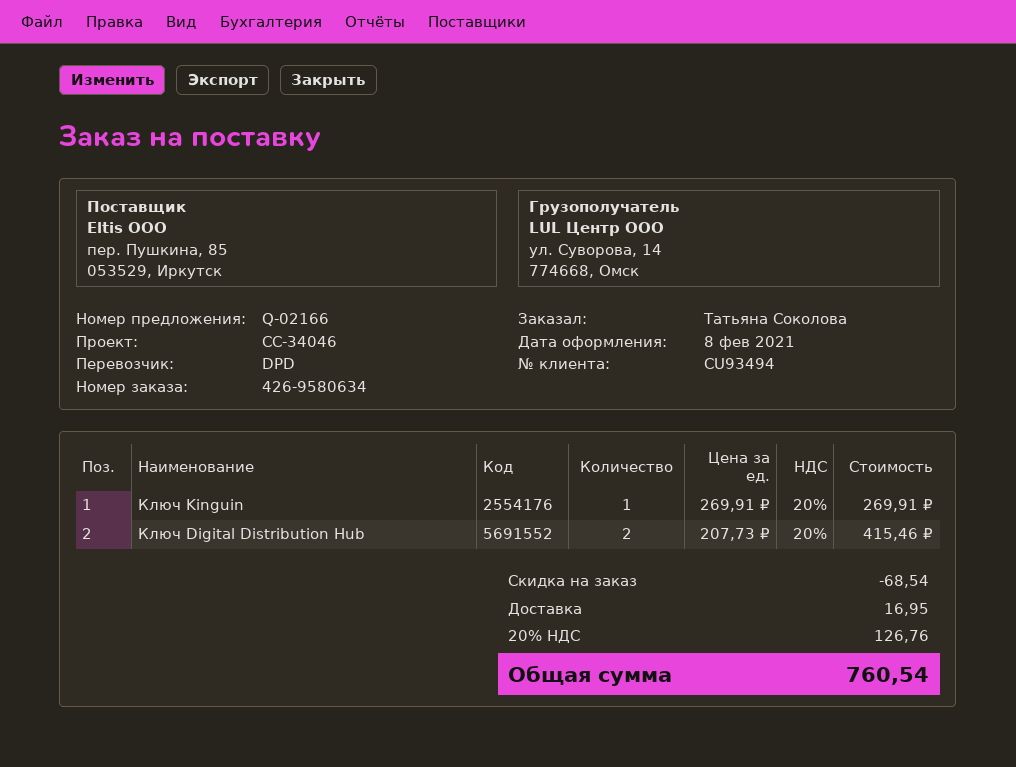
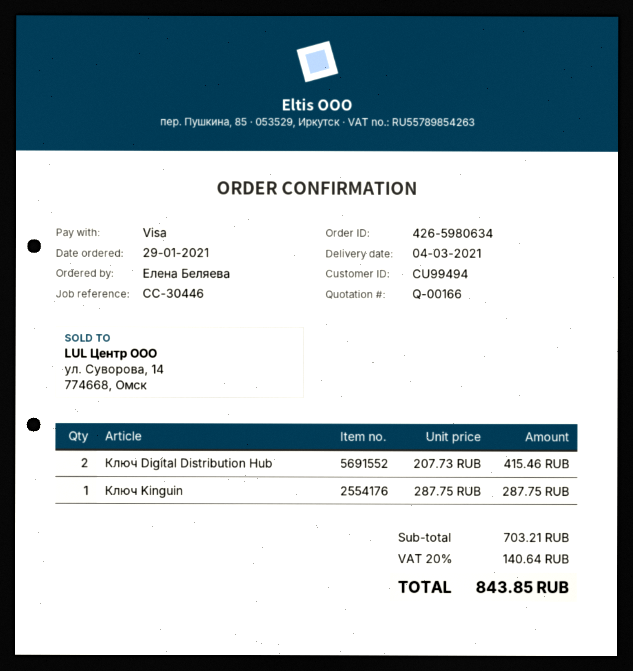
quote number: Q-02166 -> Q-00166
order number: 426-9580634 -> 426-5980634
order date: 2021-02-08 -> 2021-01-29
customer number: CU93494 -> CU99494
reference: CC-34046 -> CC-30446
ordered by: Татьяна Соколова -> Елена Беляева
Ключ Kinguin: 1 x 269.91 = 269.91 -> 1 x 287.75 = 287.75
discount: 68.54 -> none
shipping: 16.95 -> none
tax: 20% = 126.76 -> 20% = 140.64
total: 760.54 -> 843.85

